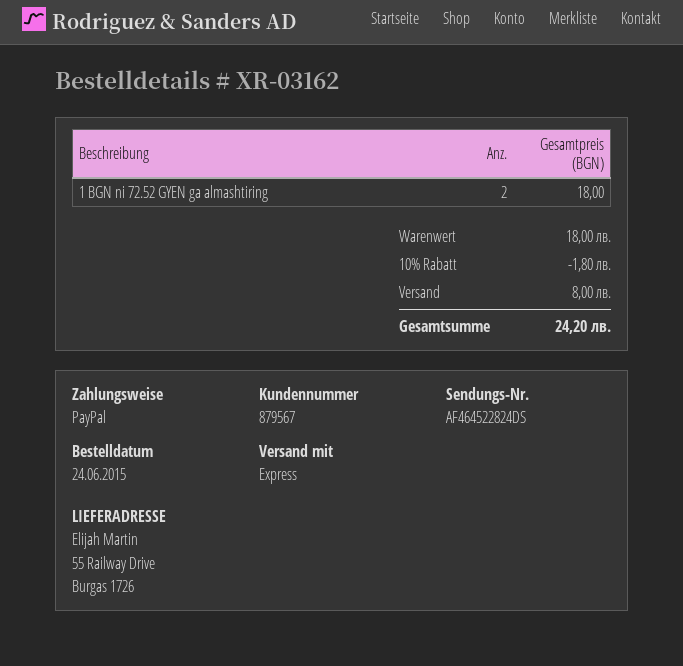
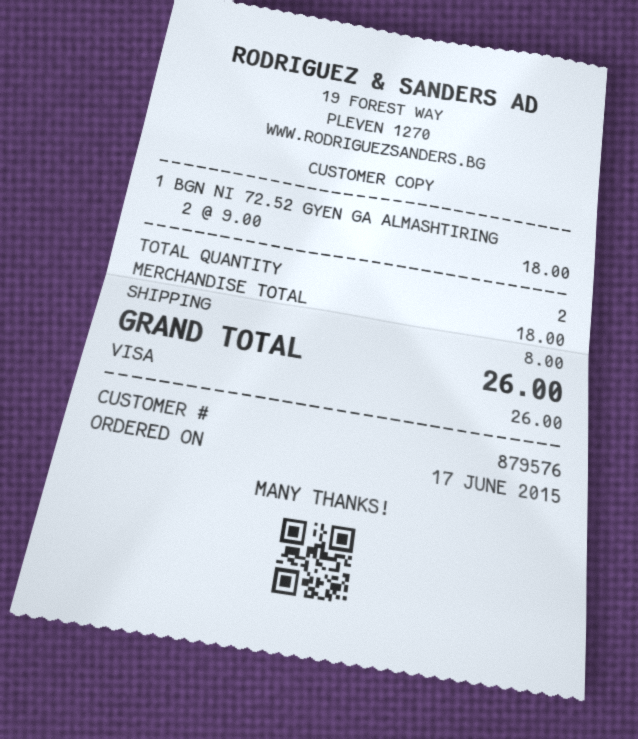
order date: 2015-06-24 -> 2015-06-17
customer number: 879567 -> 879576
payment method: PayPal -> Visa
discount: 10% = 1.80 -> none
total: 24.20 -> 26.00

